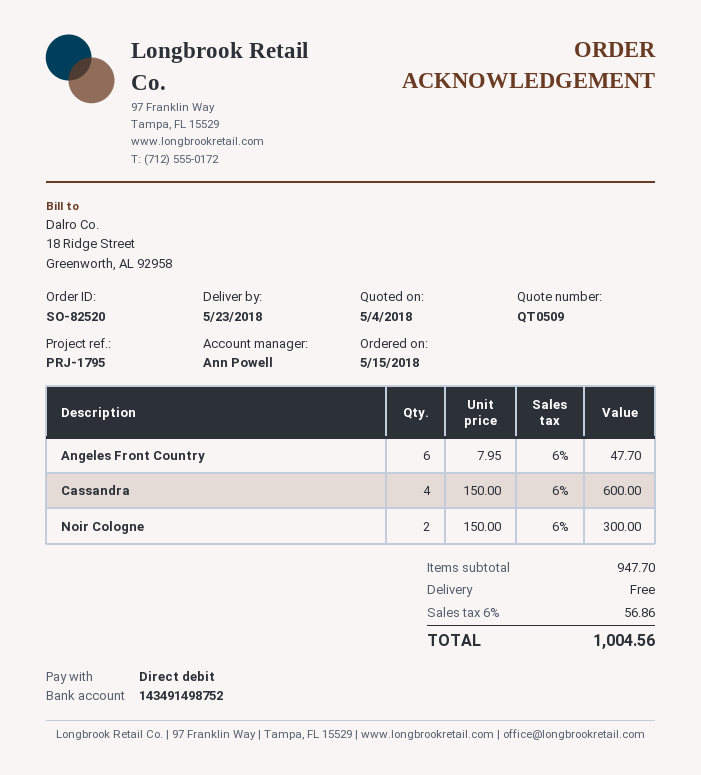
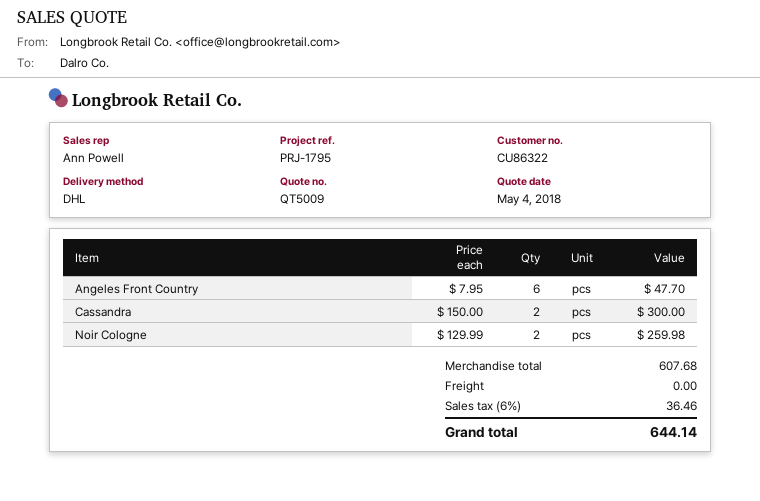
quote number: QT0509 -> QT5009
Cassandra: 4 x 150.00 = 600.00 -> 2 x 150.00 = 300.00
Noir Cologne: 2 x 150.00 = 300.00 -> 2 x 129.99 = 259.98
subtotal: 947.70 -> 607.68
tax: 6% = 56.86 -> 6% = 36.46
total: 1004.56 -> 644.14

